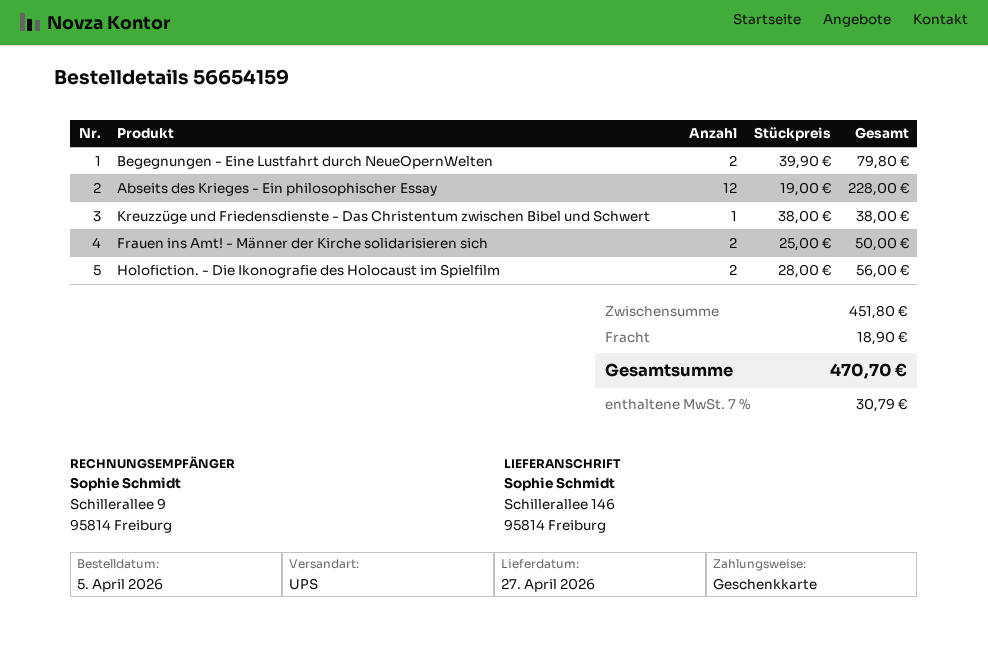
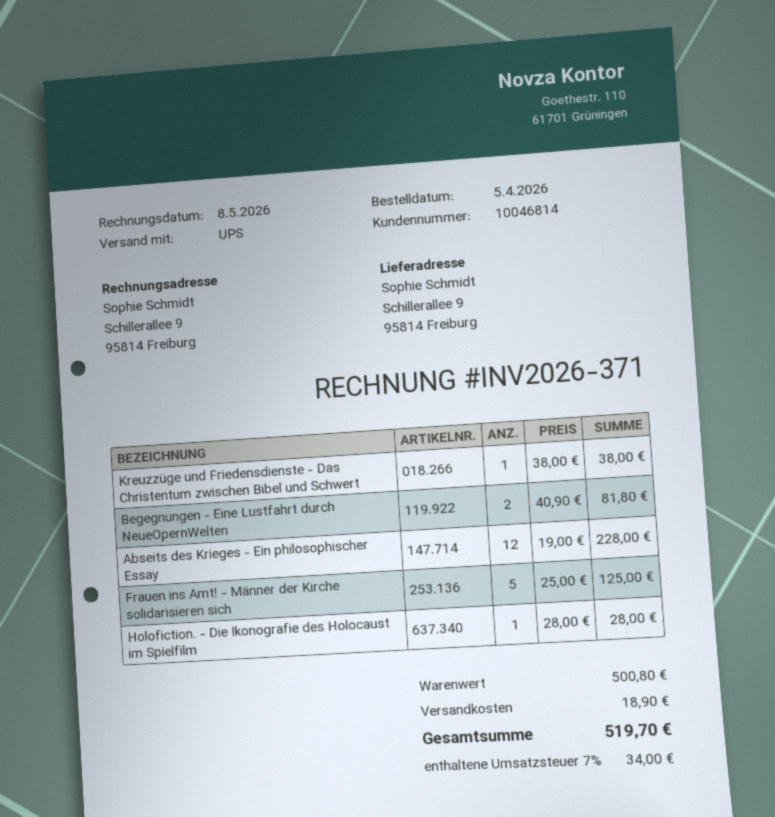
ship to: Schillerallee 146, 95814 Freiburg -> Schillerallee 9, 95814 Freiburg
Begegnungen - Eine Lustfahrt durch NeueOpernWelten: 2 x 39.90 = 79.80 -> 2 x 40.90 = 81.80
Frauen ins Amt! - Männer der Kirche solidarisieren sich: 2 x 25.00 = 50.00 -> 5 x 25.00 = 125.00
Holofiction. - Die Ikonografie des Holocaust im Spielfilm: 2 x 28.00 = 56.00 -> 1 x 28.00 = 28.00
subtotal: 451.80 -> 500.80
tax: 7% = 30.79 -> 7% = 34.00
total: 470.70 -> 519.70

